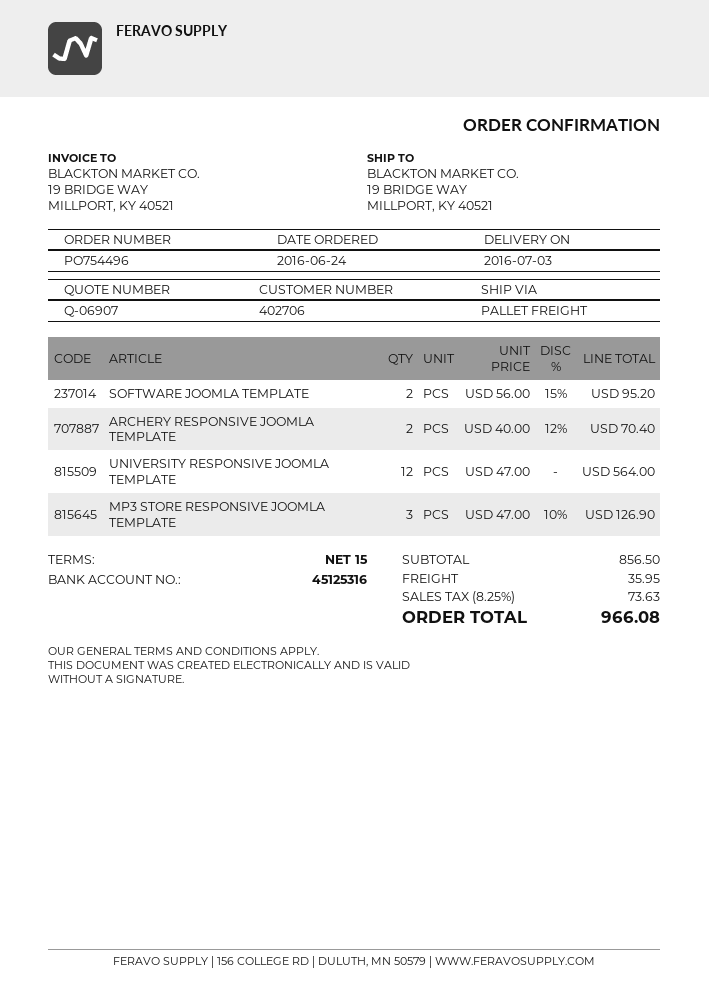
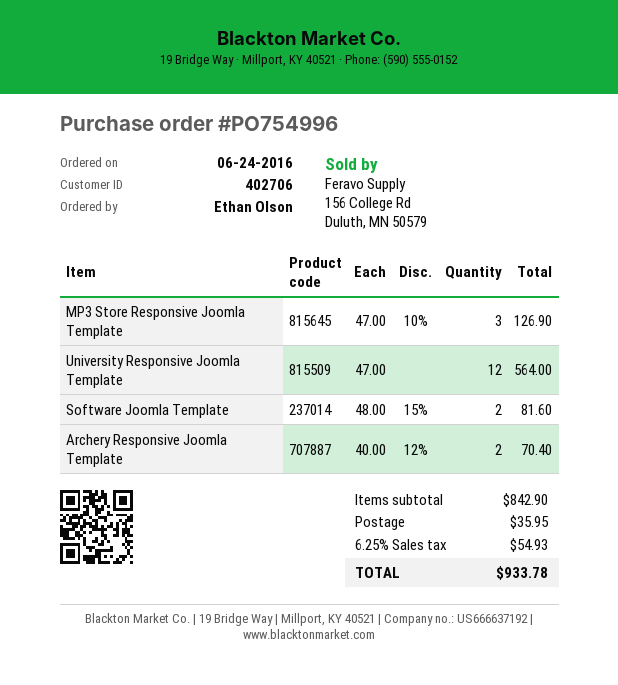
order number: PO754496 -> PO754996
SOFTWARE JOOMLA TEMPLATE: 2 x 56.00 - 15% = 95.20 -> 2 x 48.00 - 15% = 81.60
subtotal: 856.50 -> 842.90
tax: 8.25% = 73.63 -> 6.25% = 54.93
total: 966.08 -> 933.78

